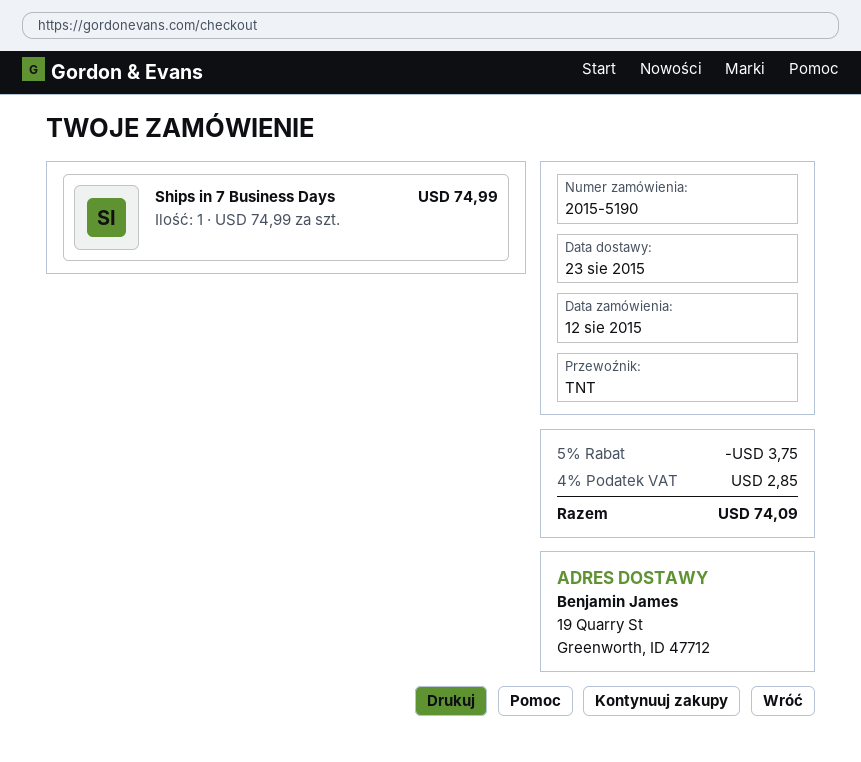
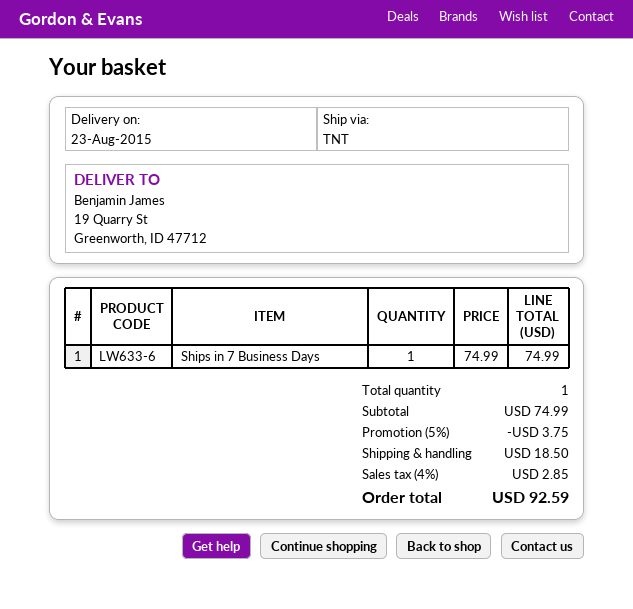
shipping: none -> 18.50
total: 74.09 -> 92.59

